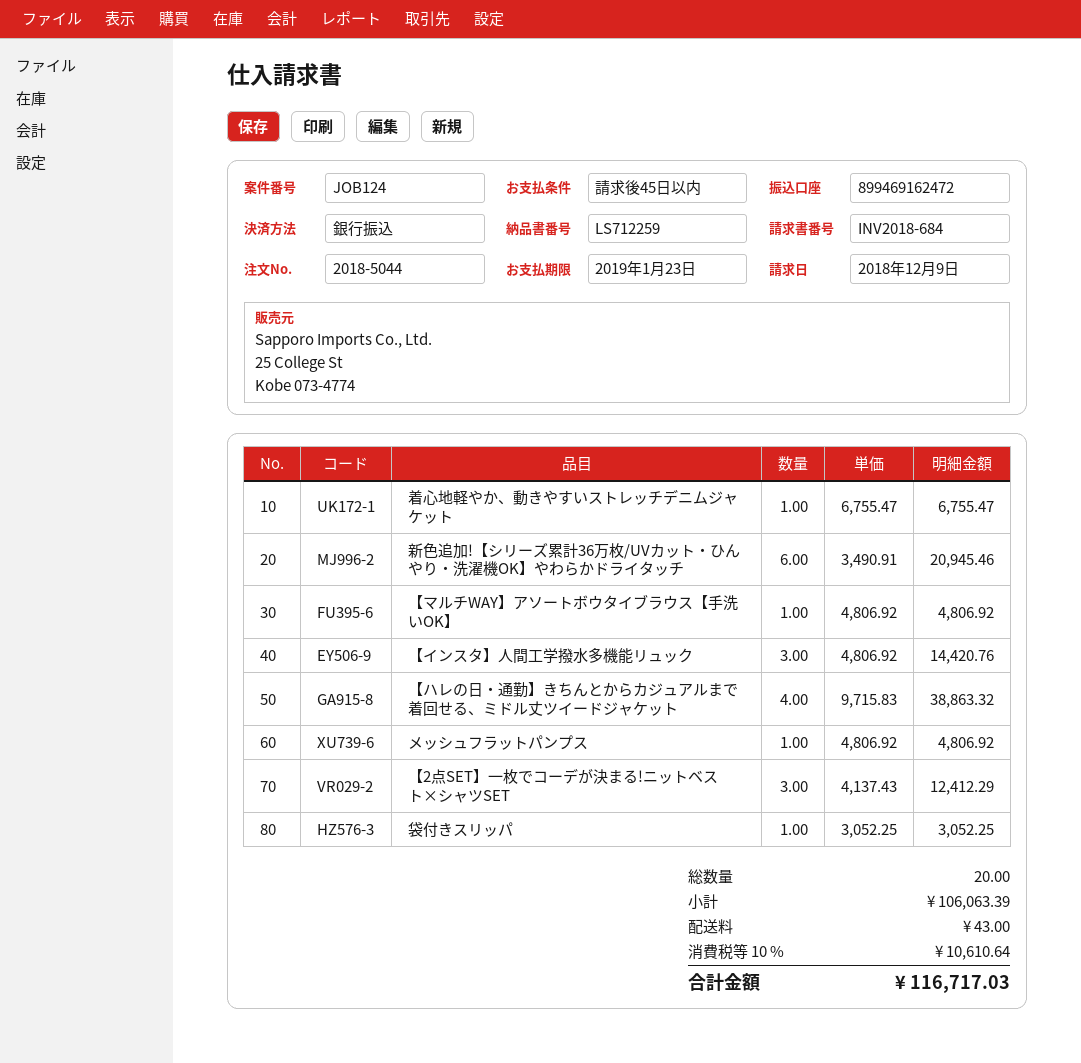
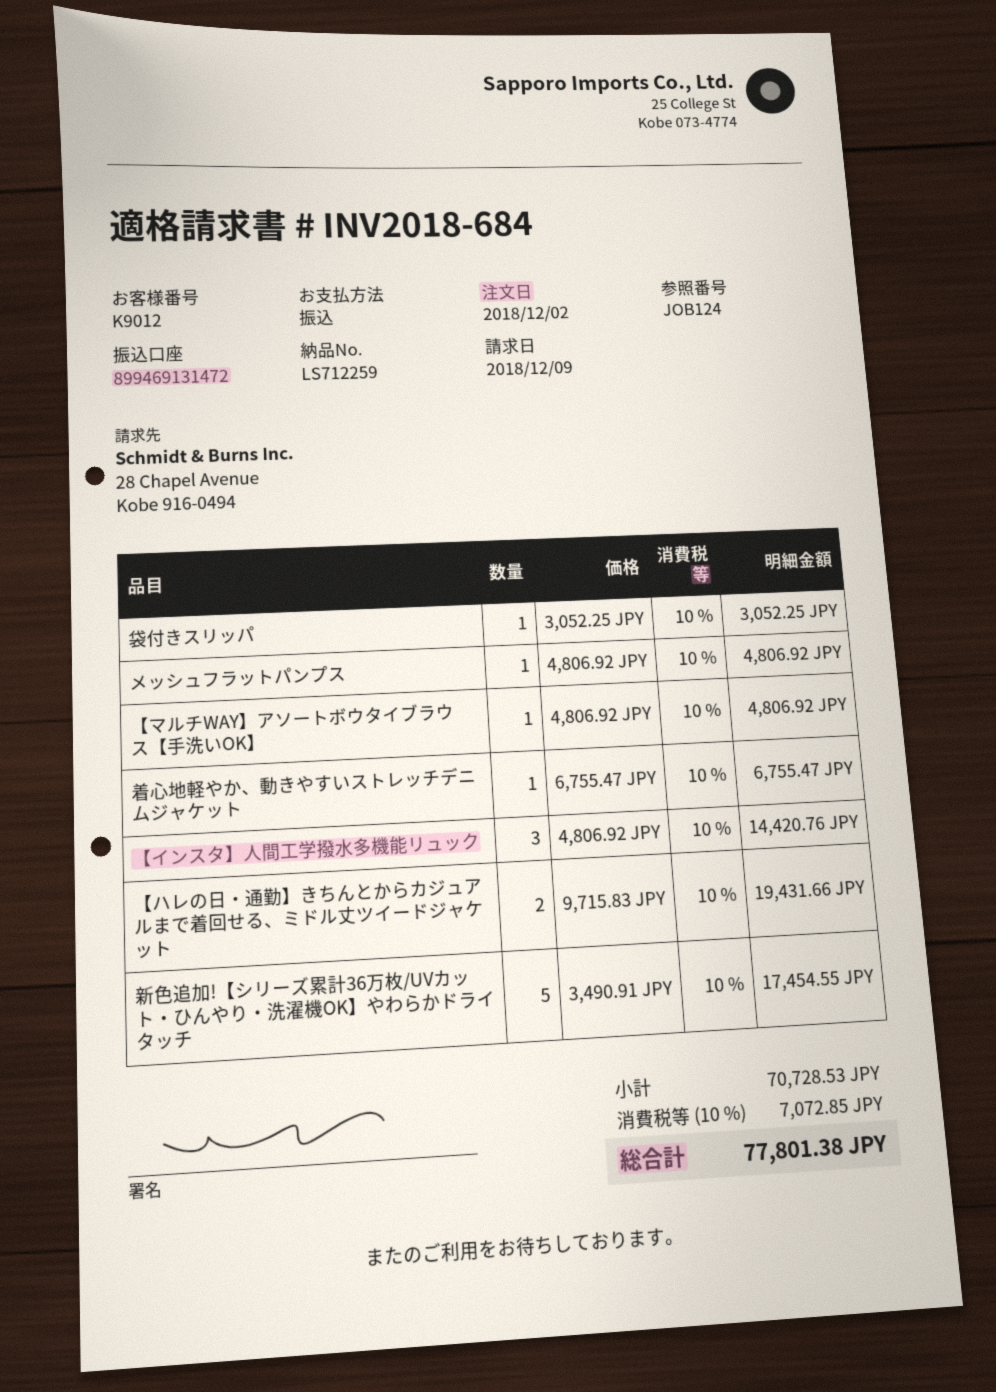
bank account: 899469162472 -> 899469131472
新色追加!【シリーズ累計36万枚/UVカット・ひんやり・洗濯機OK】やわらかドライタッチ: 6 x 3490.91 = 20945.46 -> 5 x 3490.91 = 17454.55
【ハレの日・通勤】きちんとからカジュアルまで着回せる、ミドル丈ツイードジャケット: 4 x 9715.83 = 38863.32 -> 2 x 9715.83 = 19431.66
【2点SET】一枚でコーデが決まる!ニットベスト×シャツSET: 3 x 4137.43 = 12412.29 -> none
subtotal: 106063.39 -> 70728.53
shipping: 43.00 -> none
tax: 10% = 10610.64 -> 10% = 7072.85
total: 116717.03 -> 77801.38

